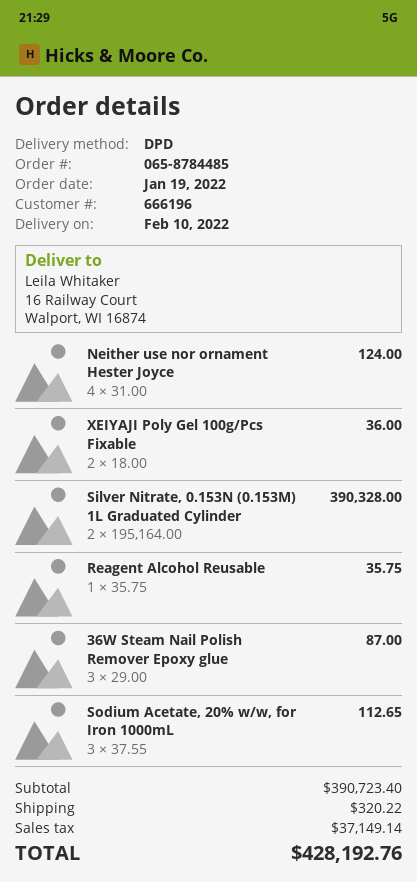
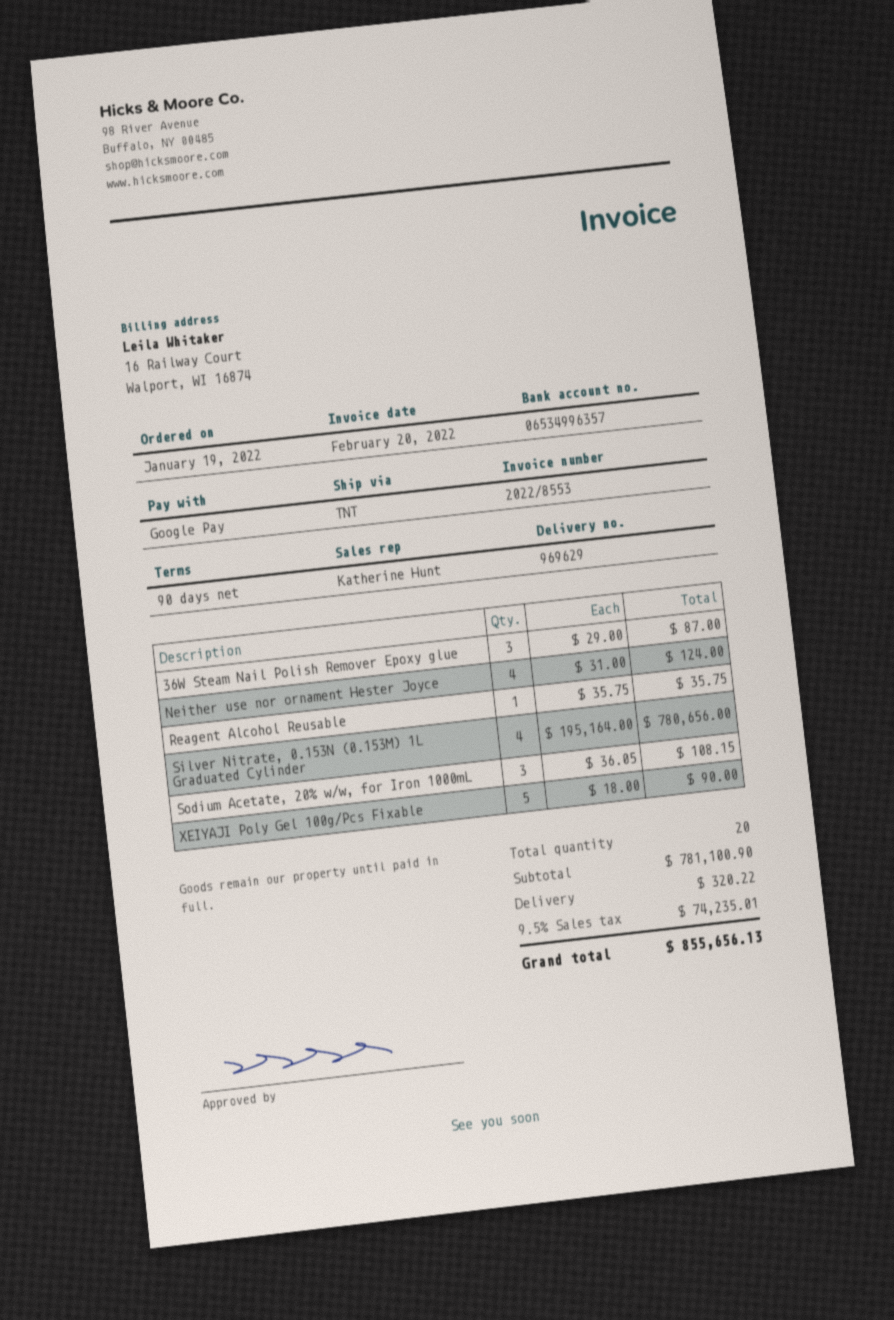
shipping method: DPD -> TNT
XEIYAJI Poly Gel 100g/Pcs Fixable: 2 x 18.00 = 36.00 -> 5 x 18.00 = 90.00
Silver Nitrate, 0.153N (0.153M) 1L Graduated Cylinder: 2 x 195164.00 = 390328.00 -> 4 x 195164.00 = 780656.00
Sodium Acetate, 20% w/w, for Iron 1000mL: 3 x 37.55 = 112.65 -> 3 x 36.05 = 108.15
subtotal: 390723.40 -> 781100.90
tax: 37149.14 -> 74235.01
total: 428192.76 -> 855656.13

